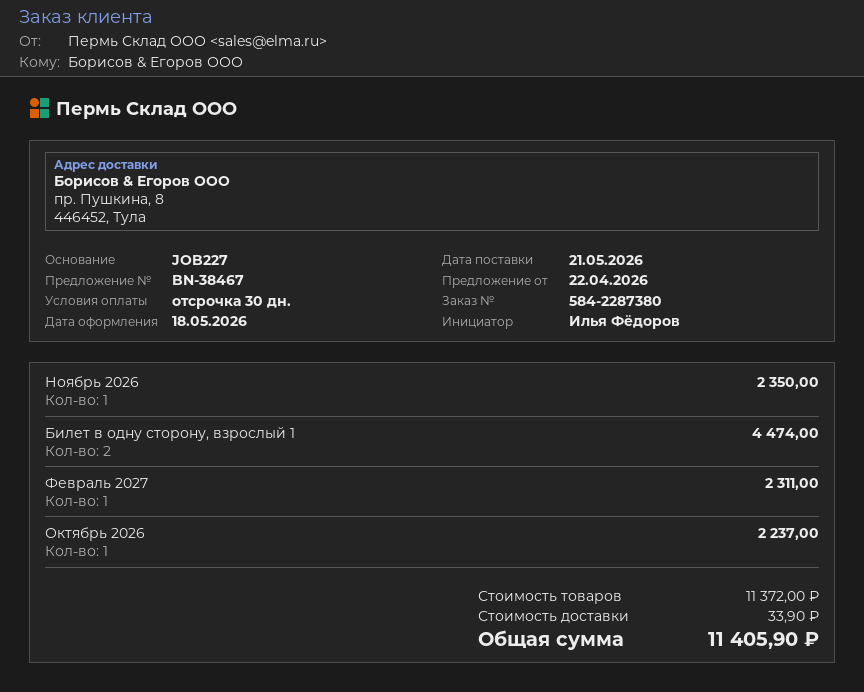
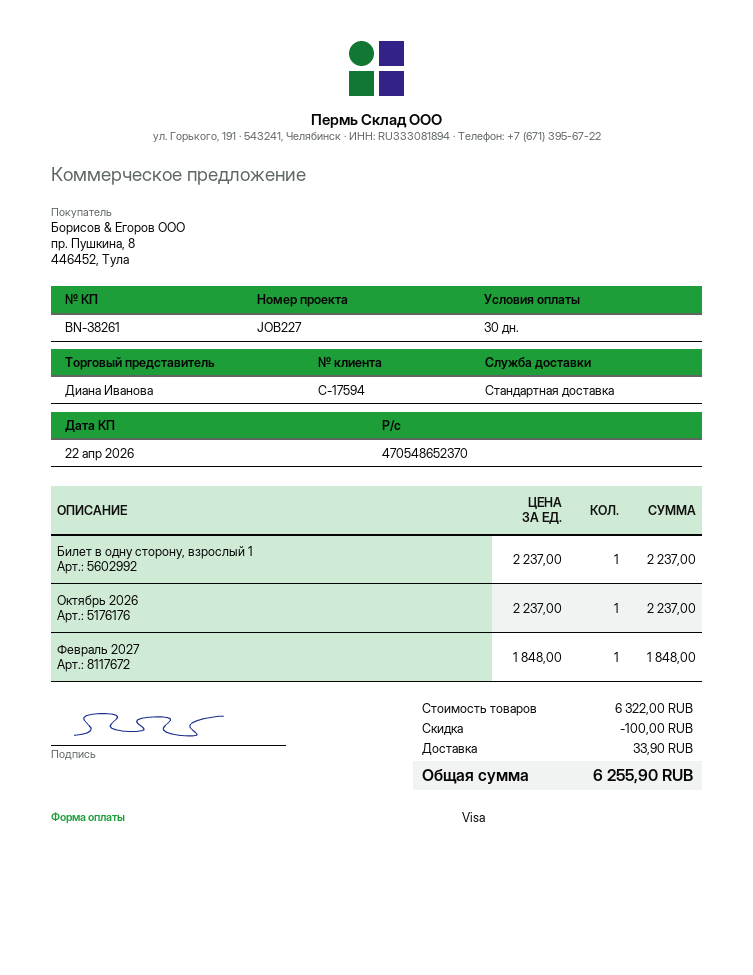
quote number: BN-38467 -> BN-38261
Ноябрь 2026: 1 for 2350.00 -> none
Билет в одну сторону, взрослый 1: 2 for 4474.00 -> 1 for 2237.00
Февраль 2027: 1 for 2311.00 -> 1 for 1848.00
subtotal: 11372.00 -> 6322.00
discount: none -> 100.00
total: 11405.90 -> 6255.90

